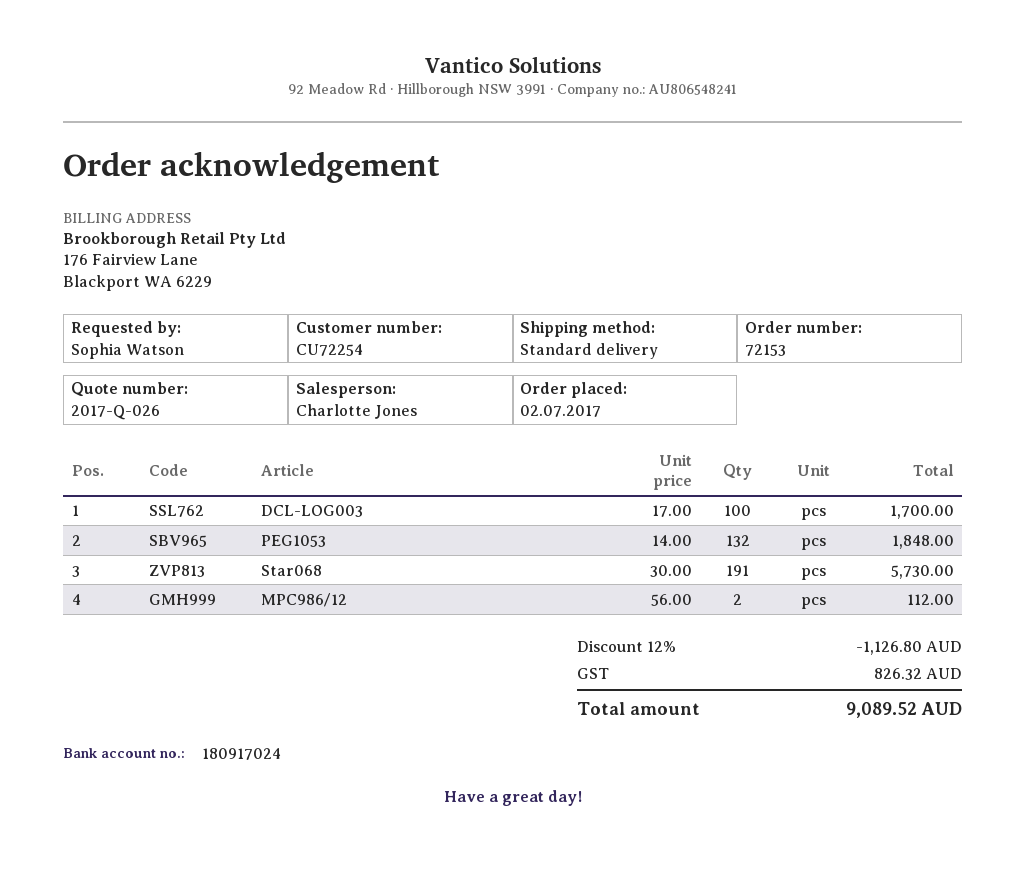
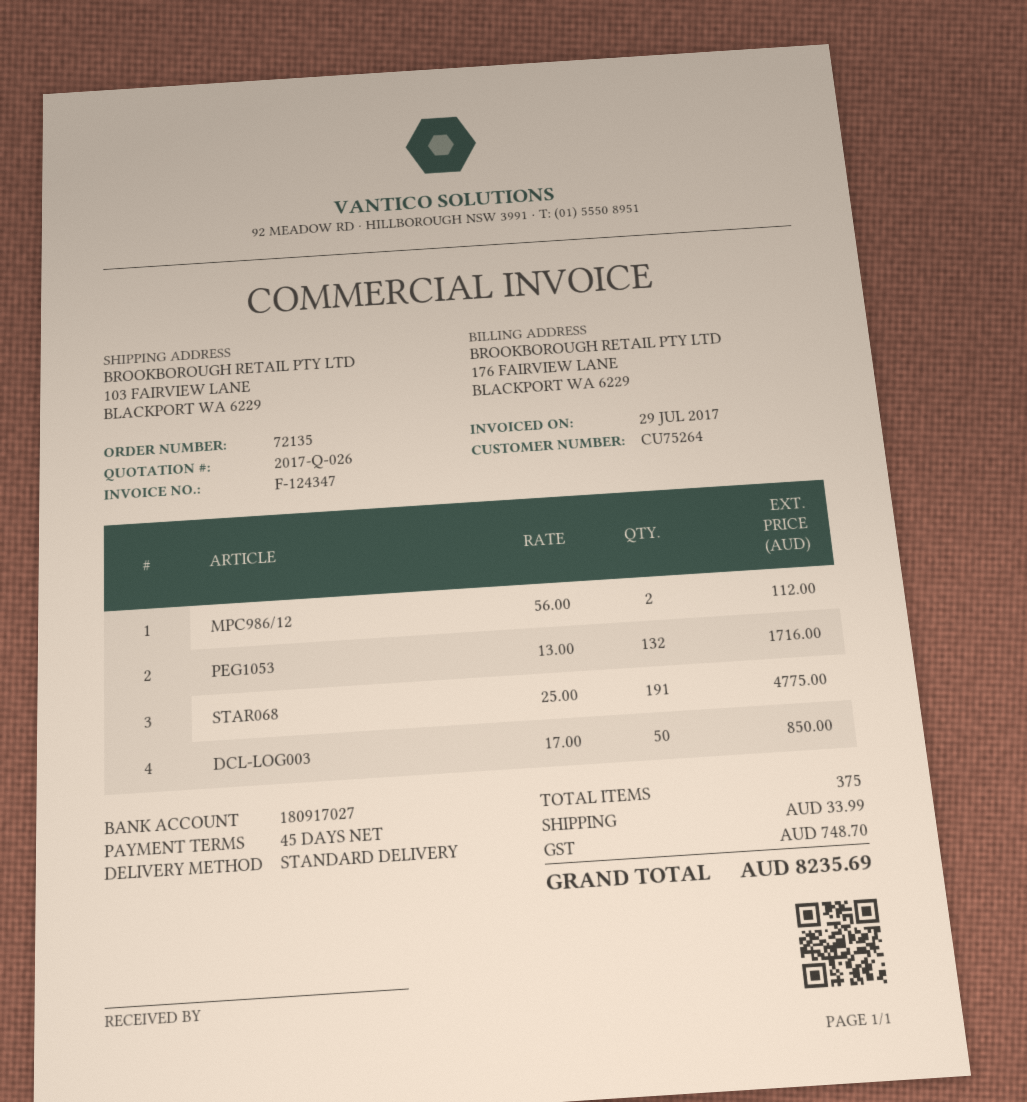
order number: 72153 -> 72135
customer number: CU72254 -> CU75264
bank account: 180917024 -> 180917027
DCL-LOG003: 100 x 17.00 = 1700.00 -> 50 x 17.00 = 850.00
PEG1053: 132 x 14.00 = 1848.00 -> 132 x 13.00 = 1716.00
Star068: 191 x 30.00 = 5730.00 -> 191 x 25.00 = 4775.00
discount: 12% = 1126.80 -> none
shipping: none -> 33.99
tax: 826.32 -> 748.70
total: 9089.52 -> 8235.69

